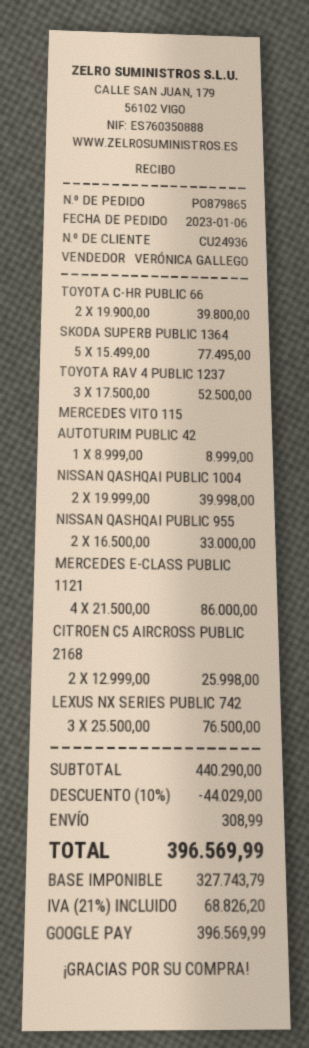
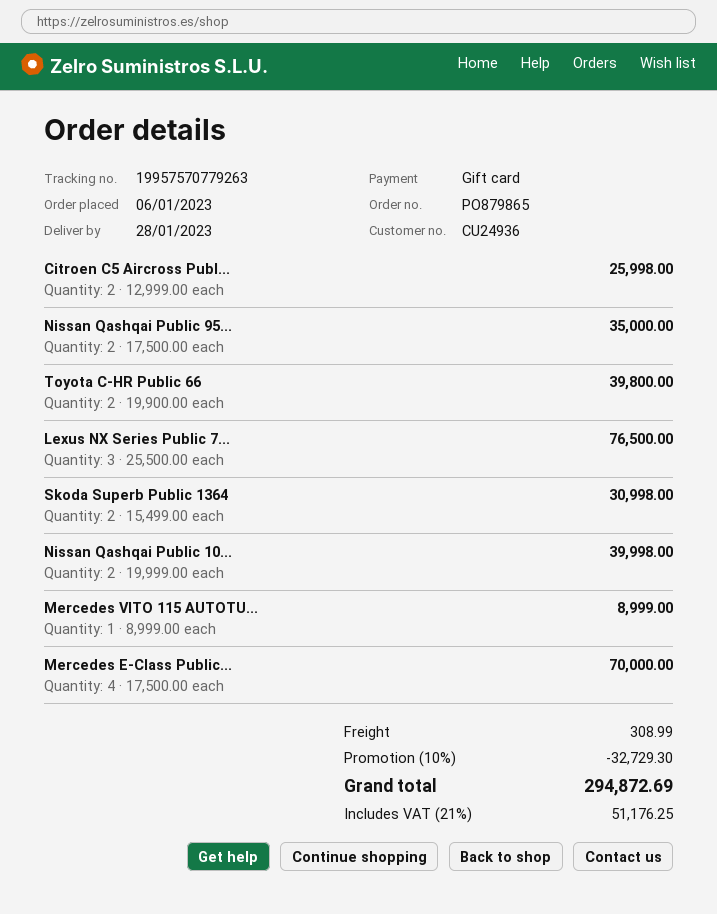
payment method: Google Pay -> gift card
SKODA SUPERB PUBLIC 1364: 5 x 15499.00 = 77495.00 -> 2 x 15499.00 = 30998.00
TOYOTA RAV 4 PUBLIC 1237: 3 x 17500.00 = 52500.00 -> none
NISSAN QASHQAI PUBLIC 955: 2 x 16500.00 = 33000.00 -> 2 x 17500.00 = 35000.00
MERCEDES E-CLASS PUBLIC 1121: 4 x 21500.00 = 86000.00 -> 4 x 17500.00 = 70000.00
discount: 10% = 44029.00 -> 10% = 32729.30
tax: 21% = 68826.20 -> 21% = 51176.25
total: 396569.99 -> 294872.69

